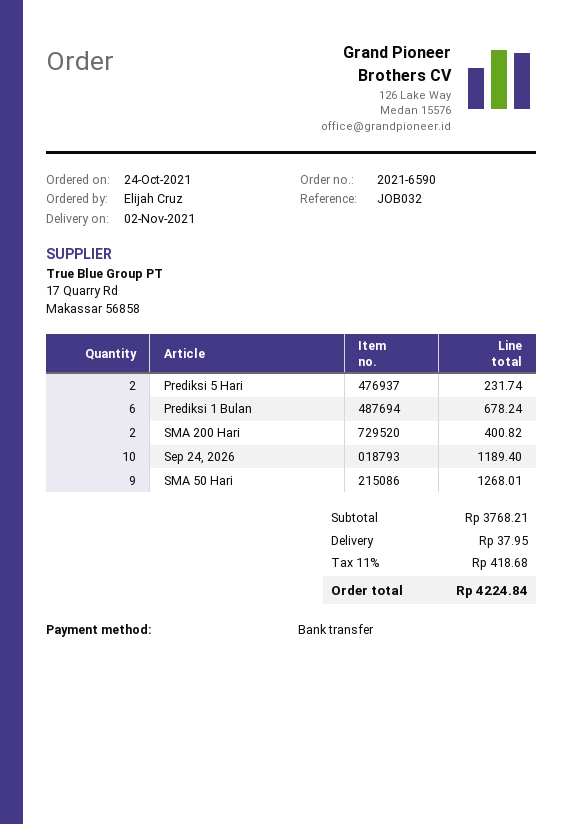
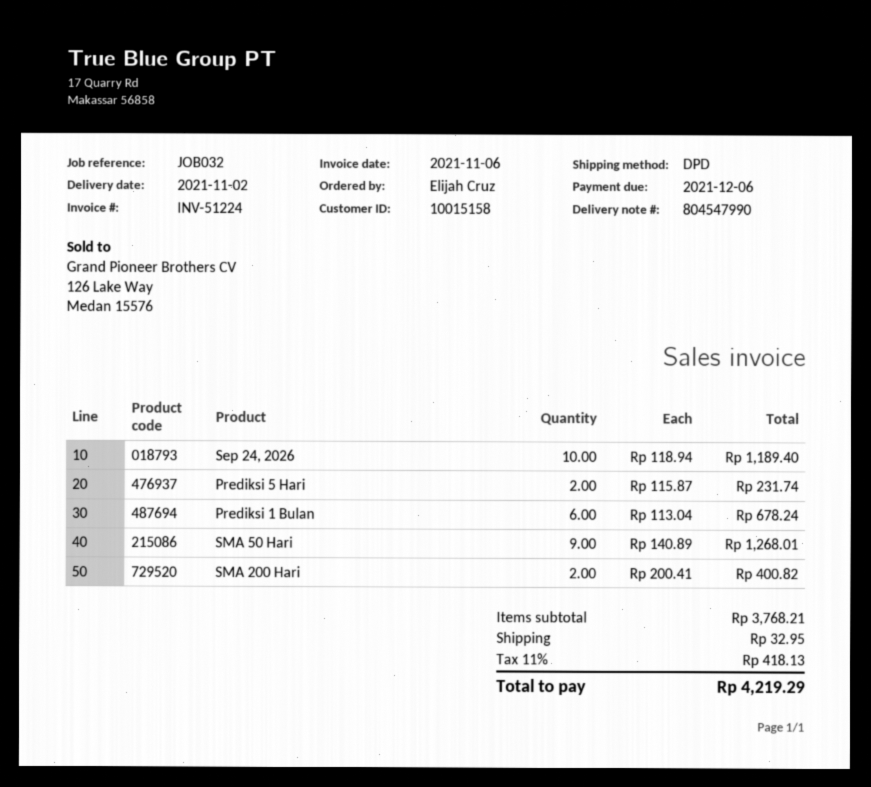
shipping: 37.95 -> 32.95
tax: 11% = 418.68 -> 11% = 418.13
total: 4224.84 -> 4219.29

